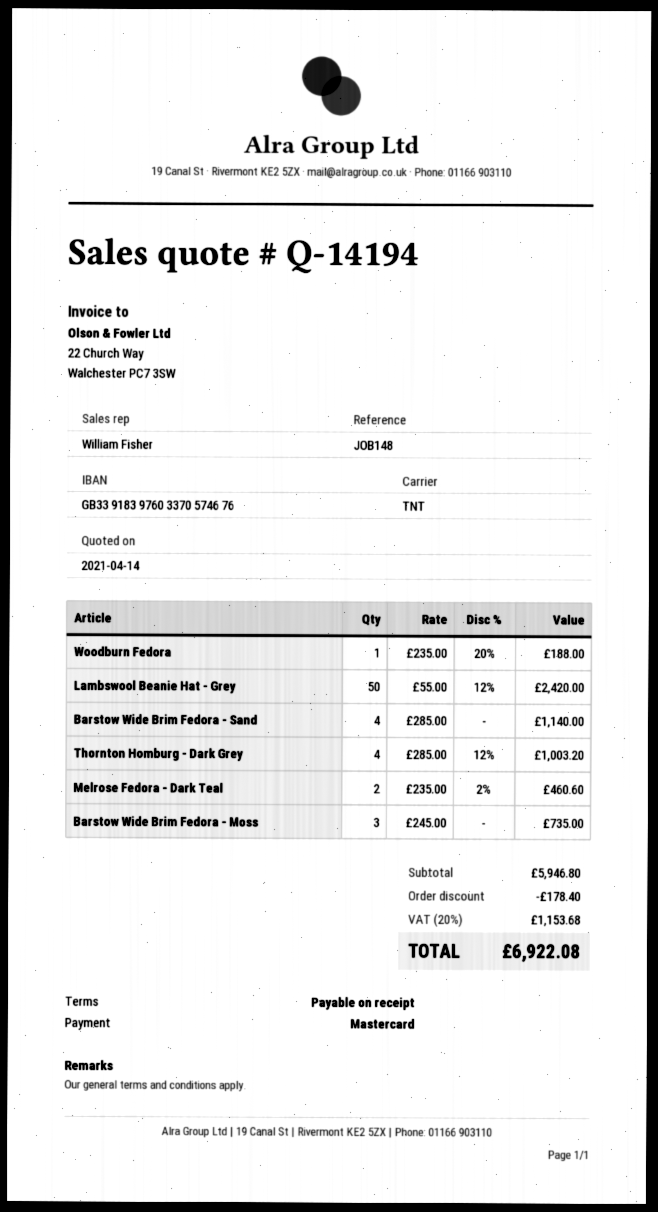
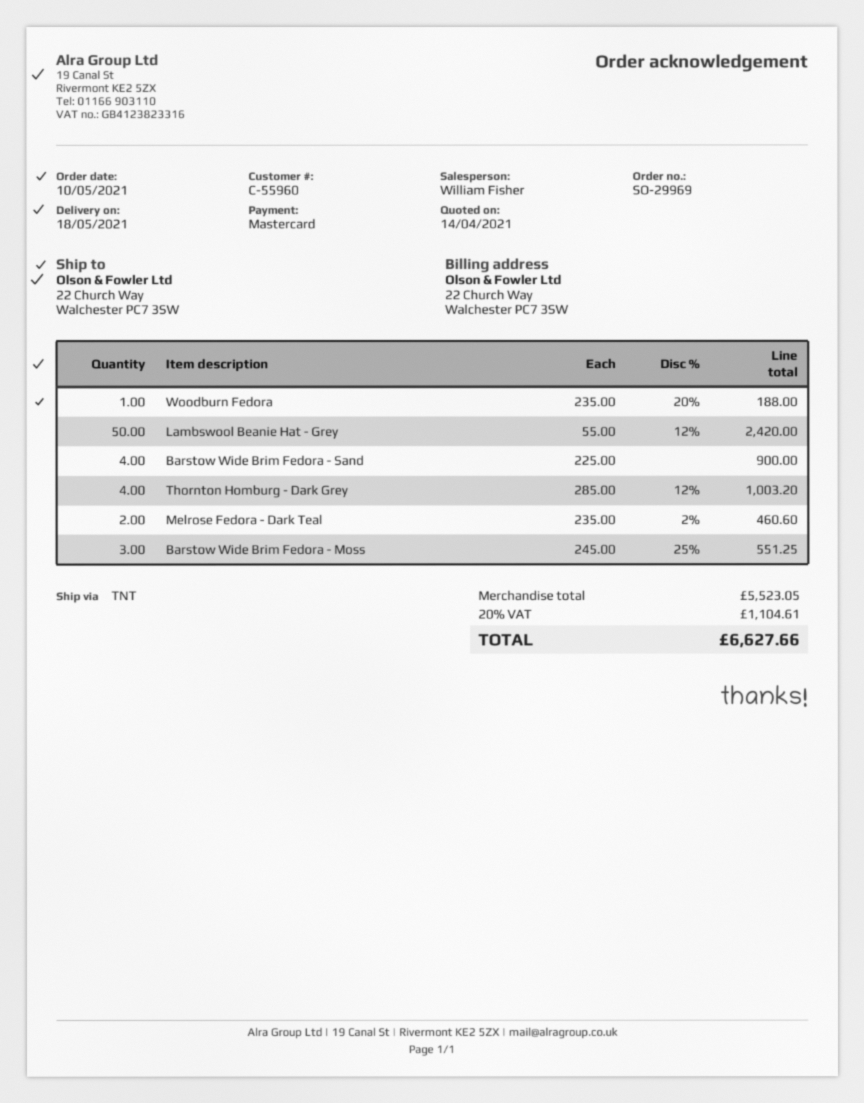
Barstow Wide Brim Fedora - Sand: 4 x 285.00 = 1140.00 -> 4 x 225.00 = 900.00
Barstow Wide Brim Fedora - Moss: 3 x 245.00 = 735.00 -> 3 x 245.00 - 25% = 551.25
subtotal: 5946.80 -> 5523.05
discount: 178.40 -> none
tax: 20% = 1153.68 -> 20% = 1104.61
total: 6922.08 -> 6627.66

